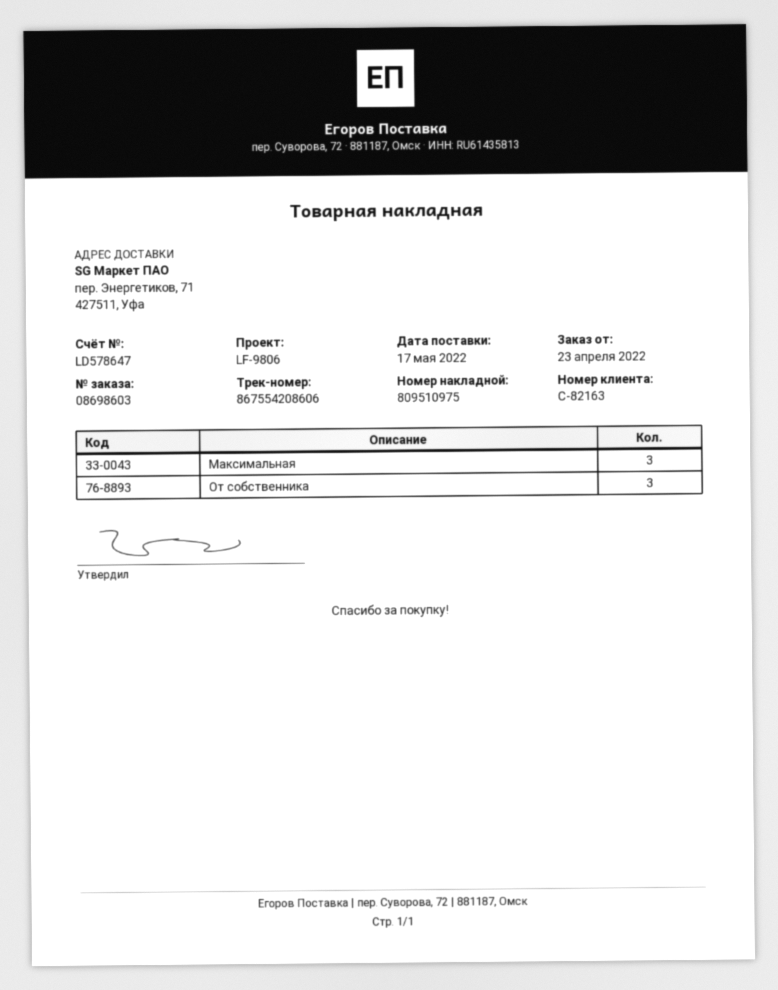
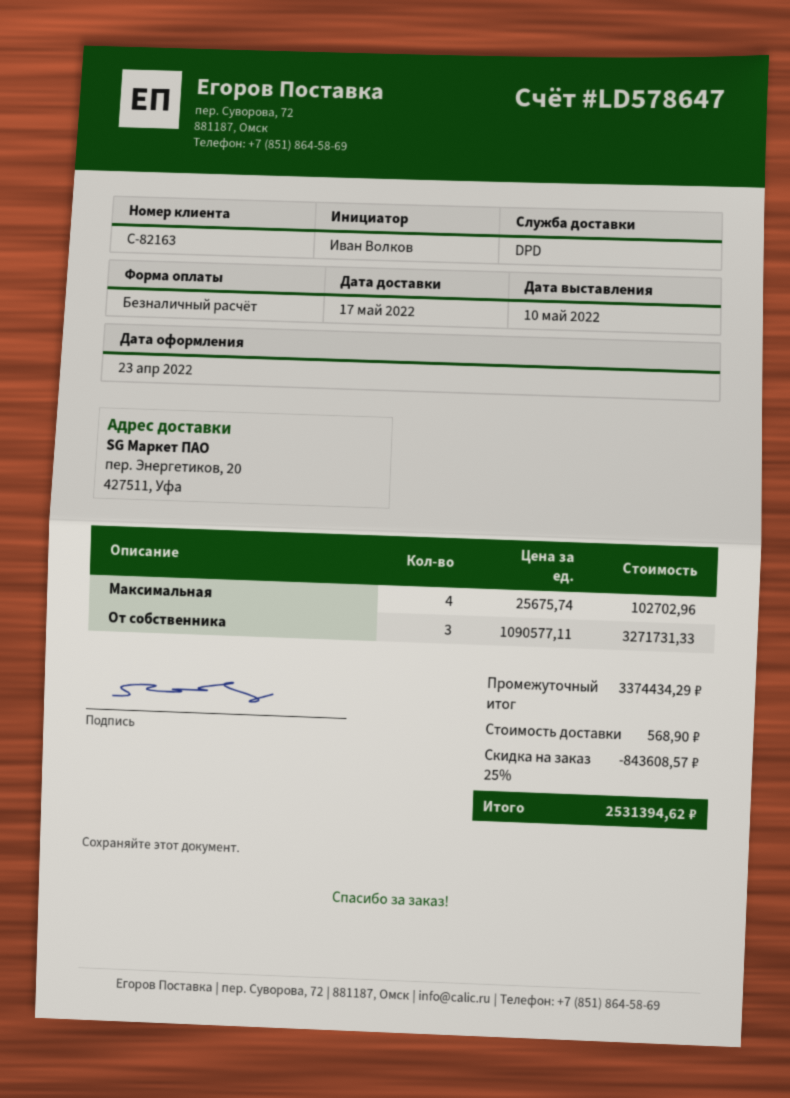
ship to: пер. Энергетиков, 71, 427511, Уфа -> пер. Энергетиков, 20, 427511, Уфа
Максимальная: 3 -> 4

